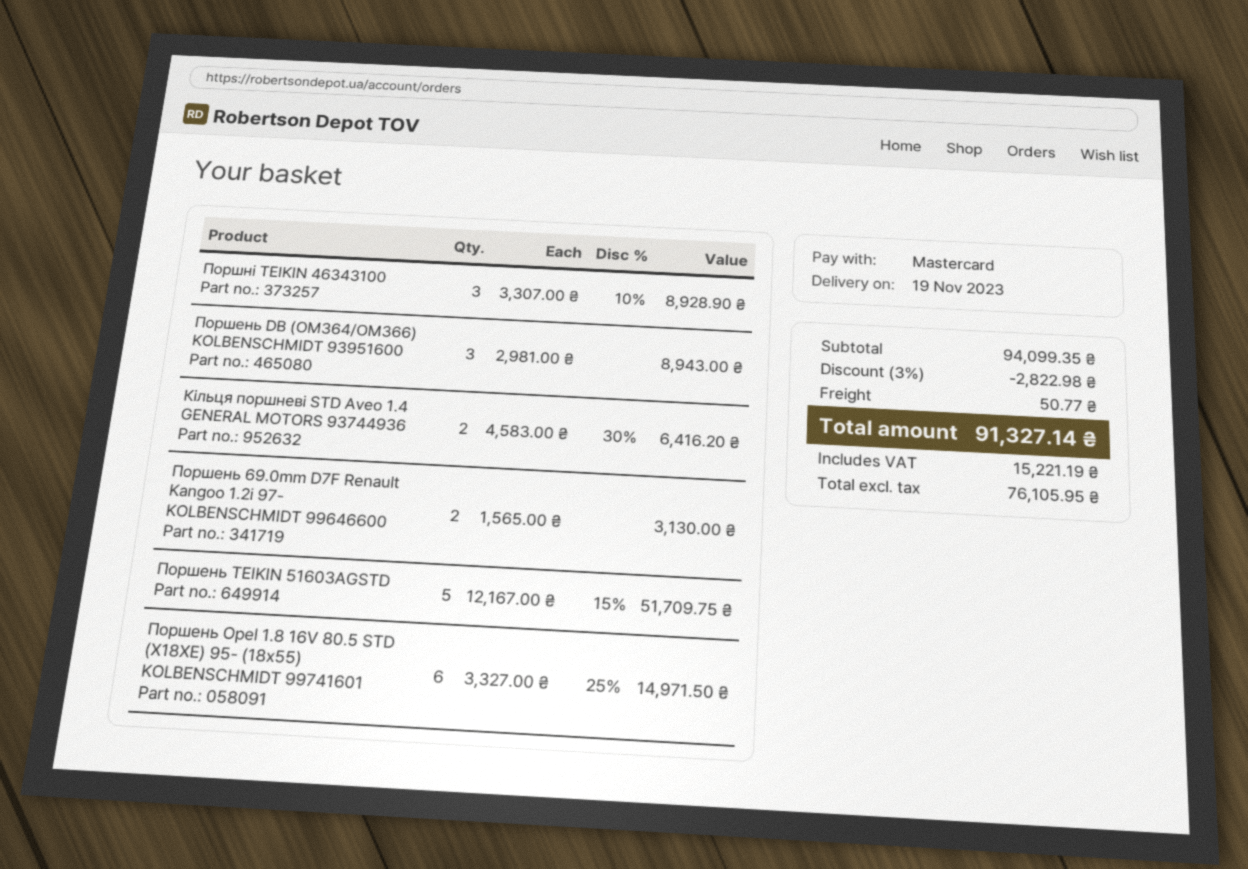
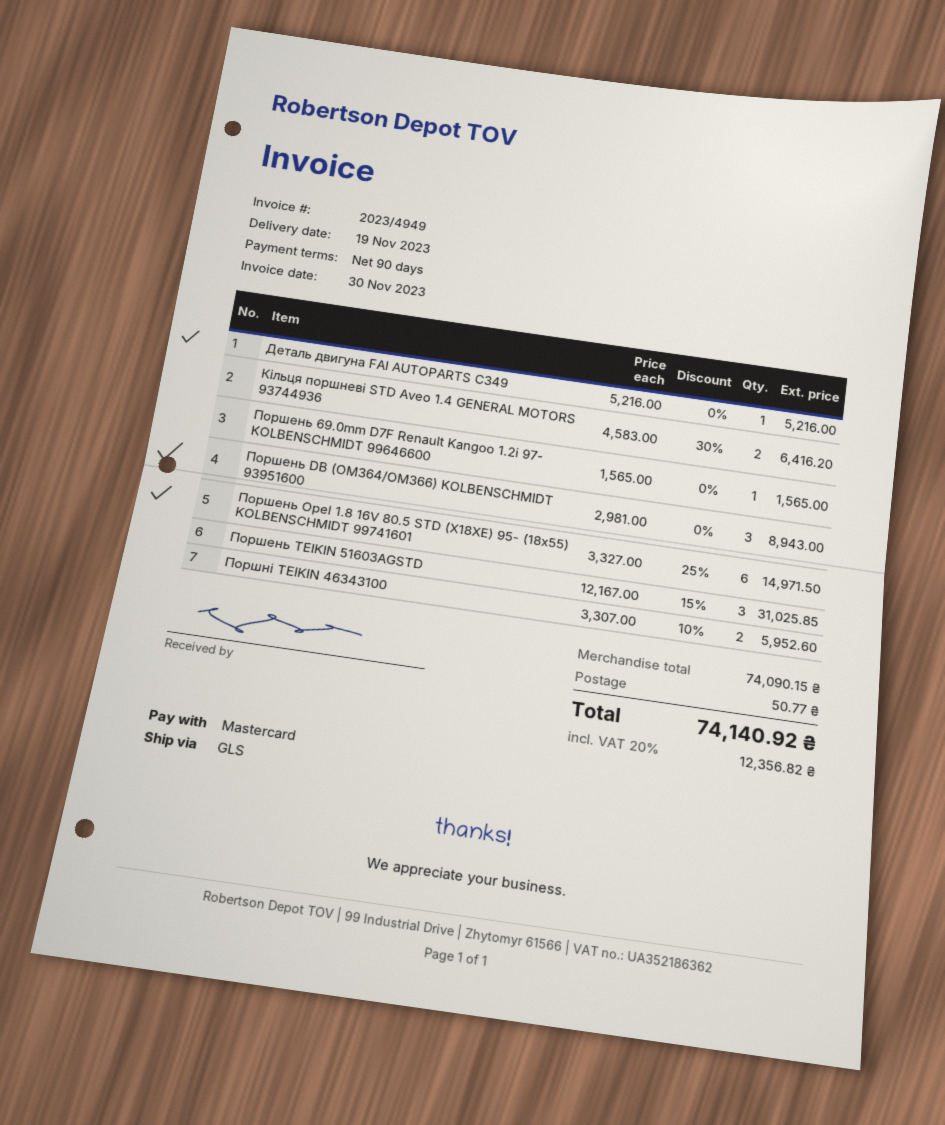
Поршні TEIKIN 46343100: 3 x 3307.00 - 10% = 8928.90 -> 2 x 3307.00 - 10% = 5952.60
Поршень 69.0mm D7F Renault Kangoo 1.2i 97- KOLBENSCHMIDT 99646600: 2 x 1565.00 = 3130.00 -> 1 x 1565.00 = 1565.00
Поршень TEIKIN 51603AGSTD: 5 x 12167.00 - 15% = 51709.75 -> 3 x 12167.00 - 15% = 31025.85
Деталь двигуна FAI AUTOPARTS C349: none -> 1 x 5216.00 = 5216.00
subtotal: 94099.35 -> 74090.15
discount: 3% = 2822.98 -> none
tax: 15221.19 -> 12356.82
total: 91327.14 -> 74140.92

